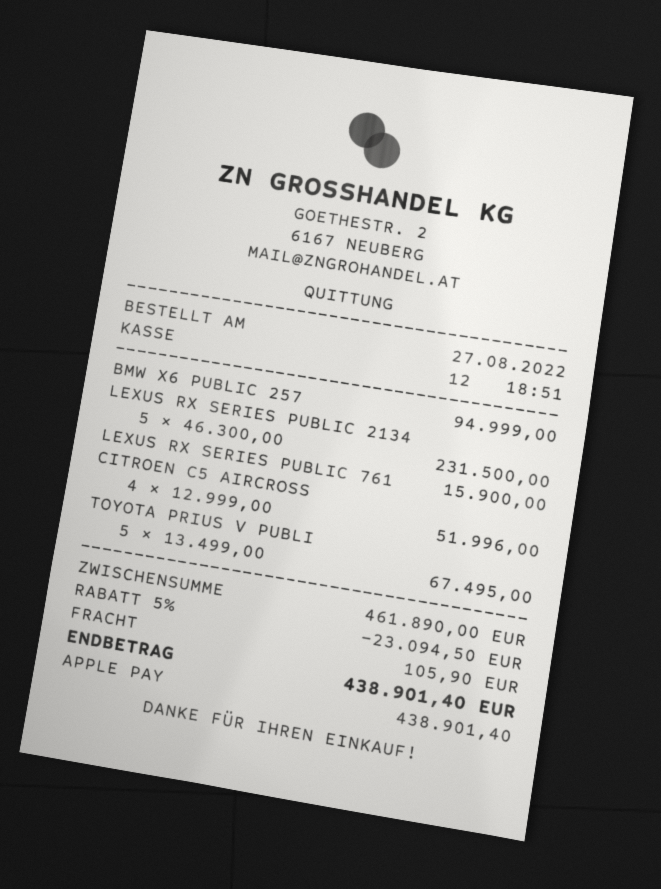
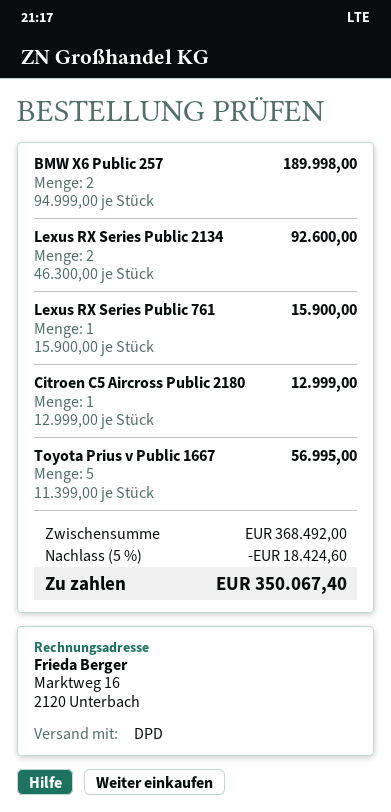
BMW X6 PUBLIC 257: 1 x 94999.00 = 94999.00 -> 2 x 94999.00 = 189998.00
LEXUS RX SERIES PUBLIC 2134: 5 x 46300.00 = 231500.00 -> 2 x 46300.00 = 92600.00
CITROEN C5 AIRCROSS: 4 x 12999.00 = 51996.00 -> 1 x 12999.00 = 12999.00
TOYOTA PRIUS V PUBLI: 5 x 13499.00 = 67495.00 -> 5 x 11399.00 = 56995.00
subtotal: 461890.00 -> 368492.00
discount: 5% = 23094.50 -> 5% = 18424.60
shipping: 105.90 -> none
total: 438901.40 -> 350067.40

